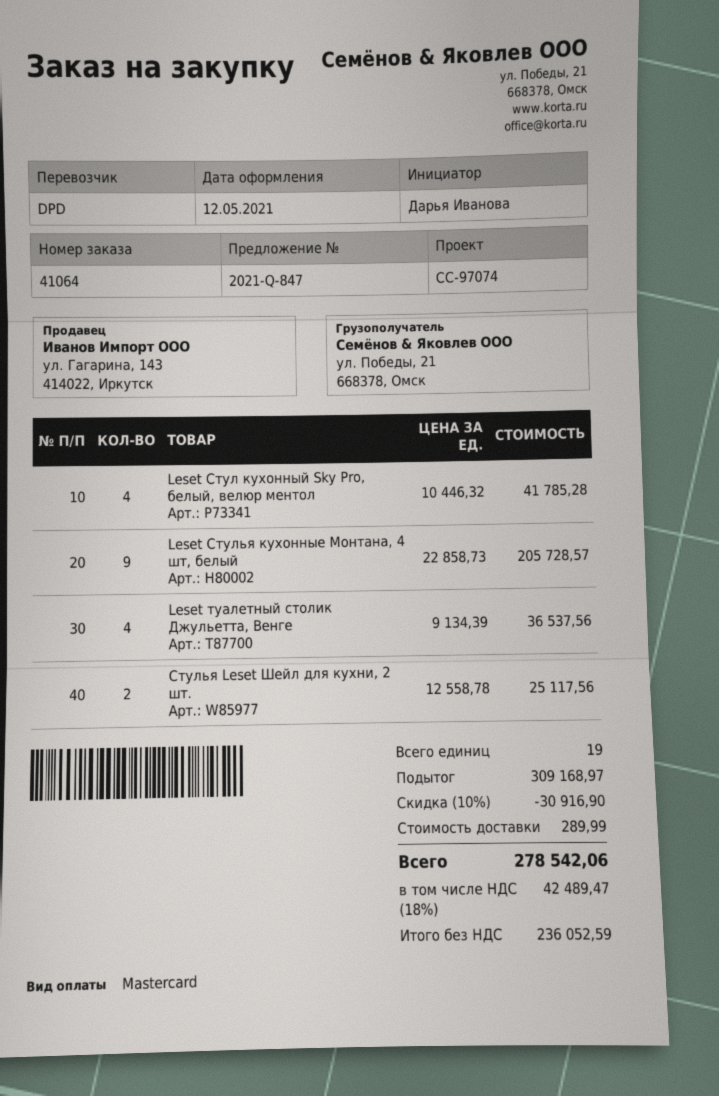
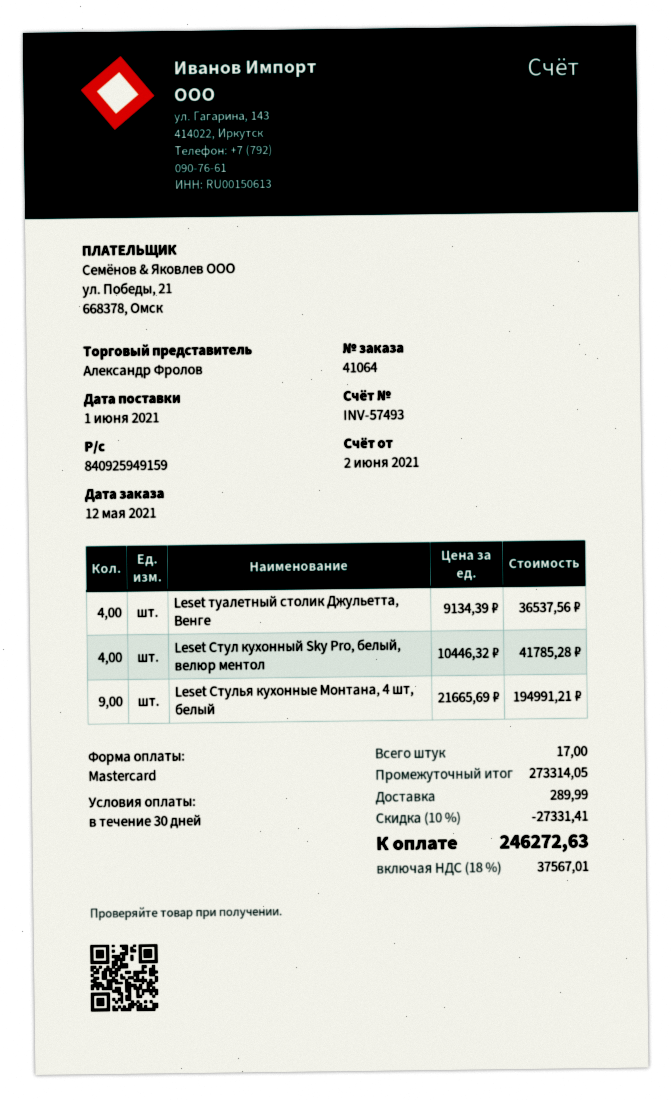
Leset Стулья кухонные Монтана, 4 шт, белый: 9 x 22858.73 = 205728.57 -> 9 x 21665.69 = 194991.21
Стулья Leset Шейл для кухни, 2 шт.: 2 x 12558.78 = 25117.56 -> none
total quantity: 19 -> 17
subtotal: 309168.97 -> 273314.05
discount: 10% = 30916.90 -> 10% = 27331.41
tax: 18% = 42489.47 -> 18% = 37567.01
total: 278542.06 -> 246272.63

